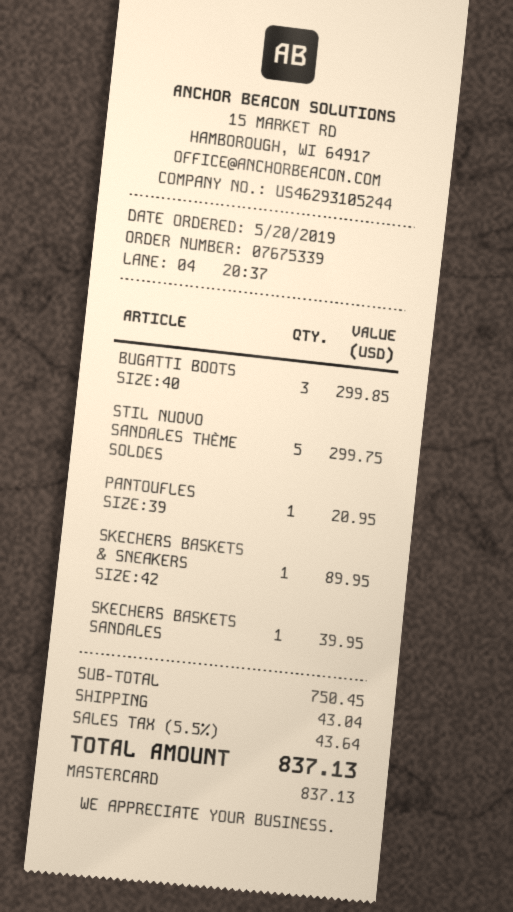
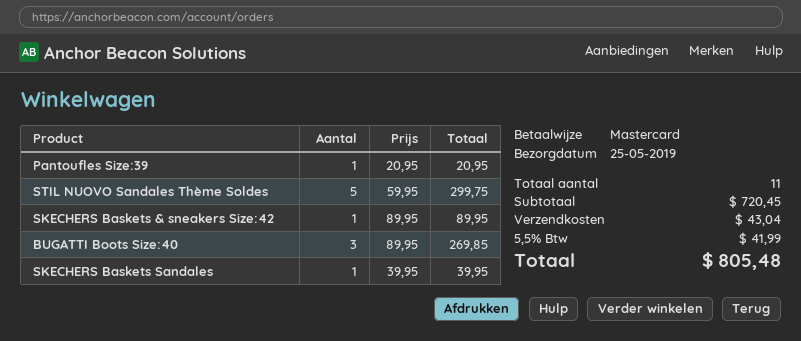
BUGATTI BOOTS SIZE:40: 3 for 299.85 -> 3 for 269.85
subtotal: 750.45 -> 720.45
tax: 5.5% = 43.64 -> 5.5% = 41.99
total: 837.13 -> 805.48

